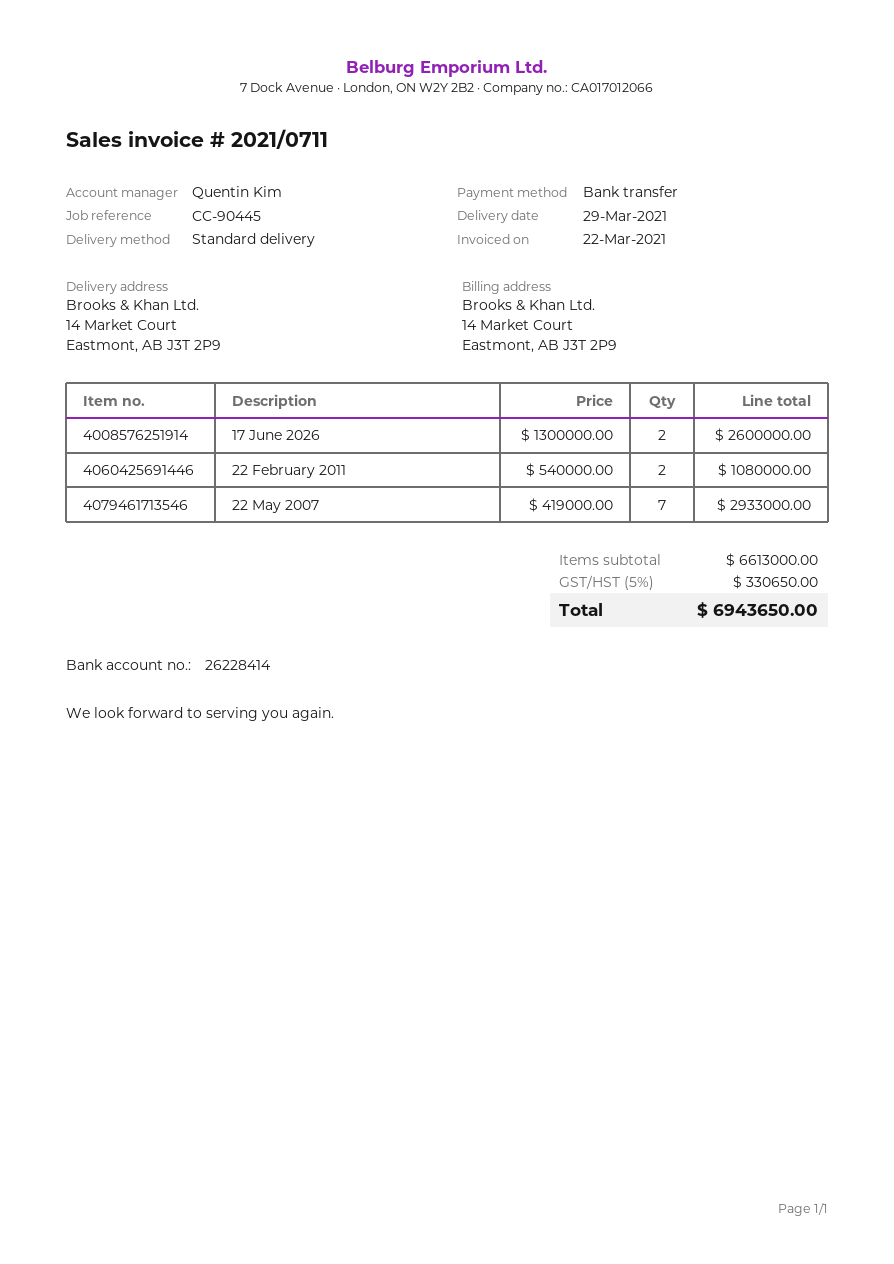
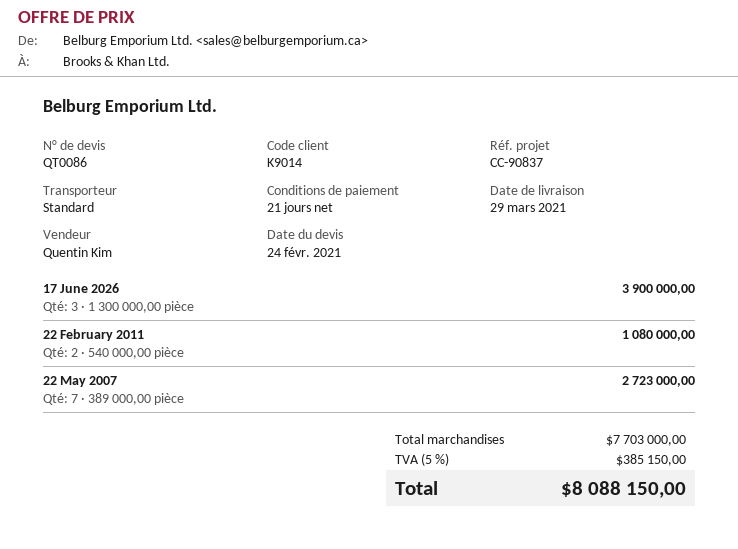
reference: CC-90445 -> CC-90837
17 June 2026: 2 x 1300000.00 = 2600000.00 -> 3 x 1300000.00 = 3900000.00
22 May 2007: 7 x 419000.00 = 2933000.00 -> 7 x 389000.00 = 2723000.00
subtotal: 6613000.00 -> 7703000.00
tax: 5% = 330650.00 -> 5% = 385150.00
total: 6943650.00 -> 8088150.00

